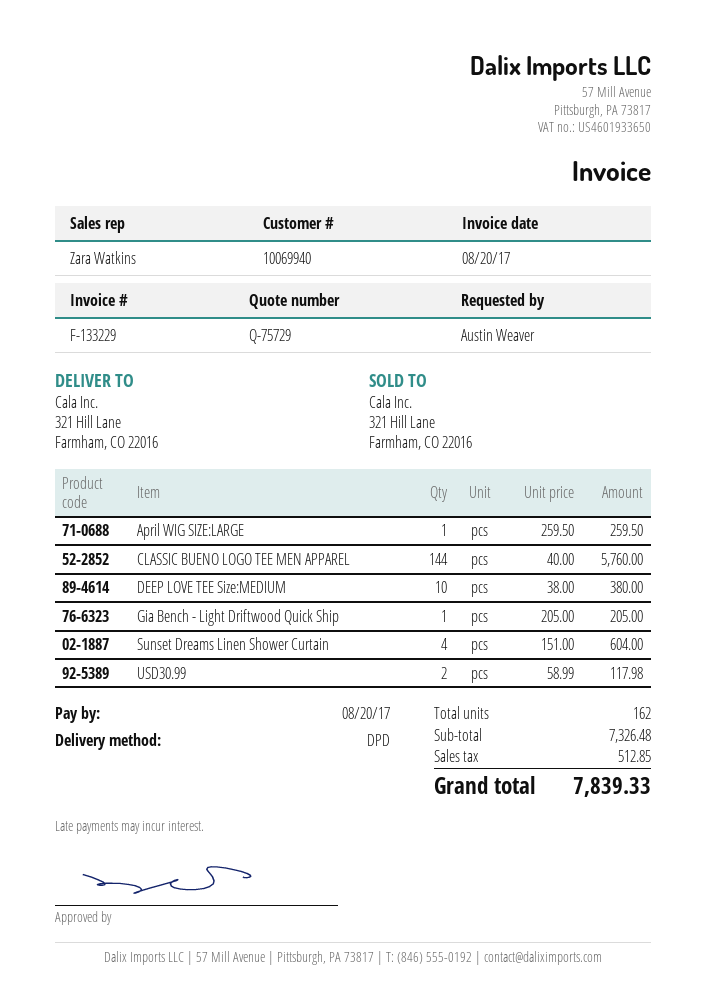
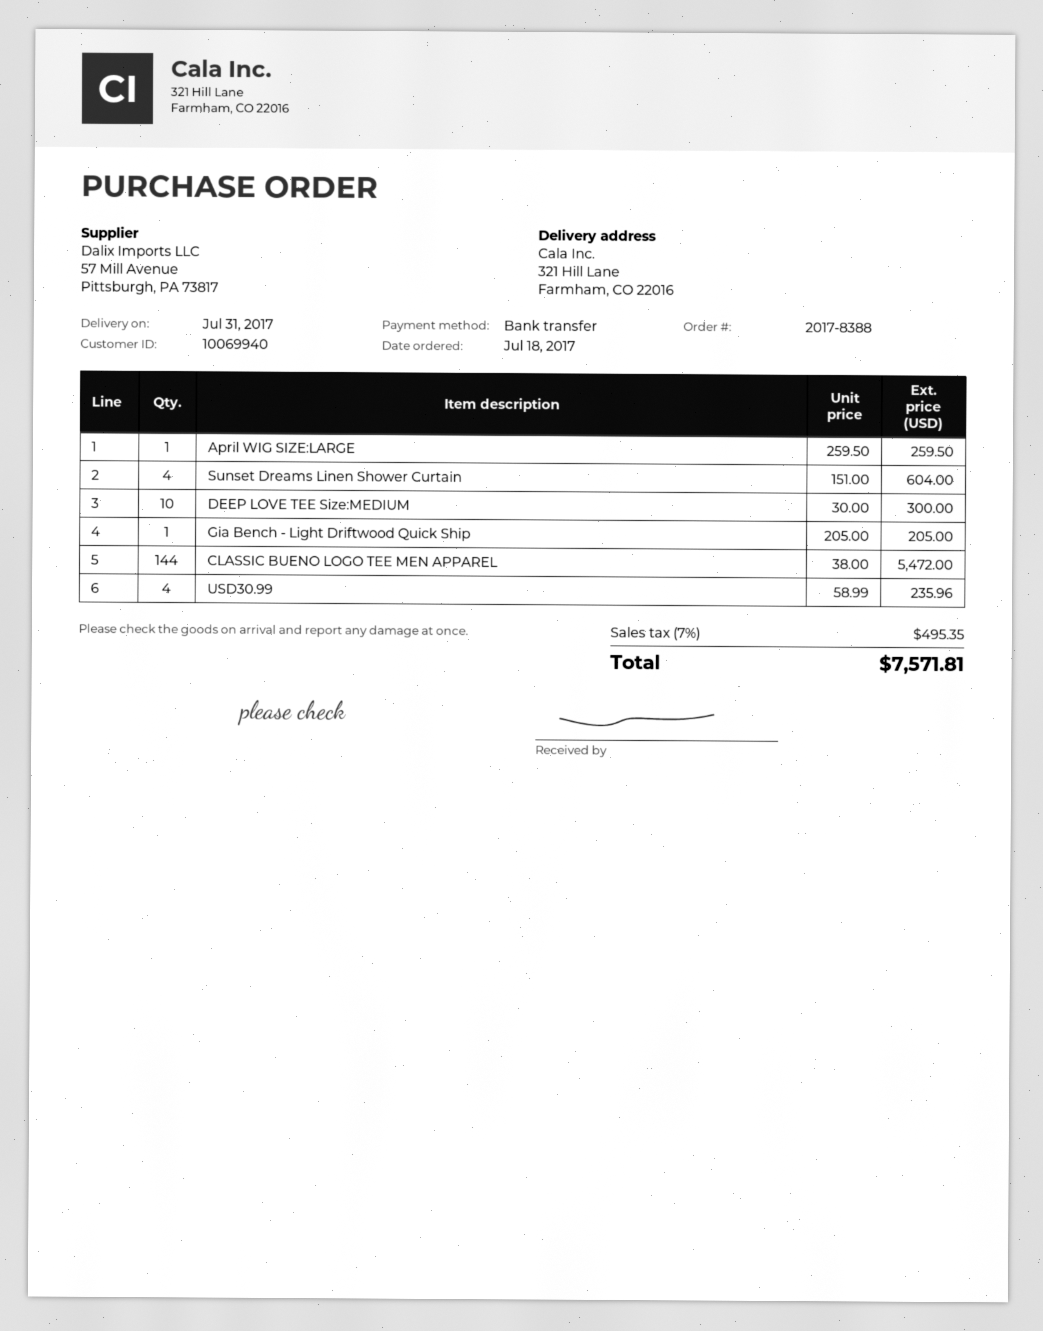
CLASSIC BUENO LOGO TEE MEN APPAREL: 144 x 40.00 = 5760.00 -> 144 x 38.00 = 5472.00
DEEP LOVE TEE Size:MEDIUM: 10 x 38.00 = 380.00 -> 10 x 30.00 = 300.00
USD30.99: 2 x 58.99 = 117.98 -> 4 x 58.99 = 235.96
tax: 512.85 -> 495.35
total: 7839.33 -> 7571.81

